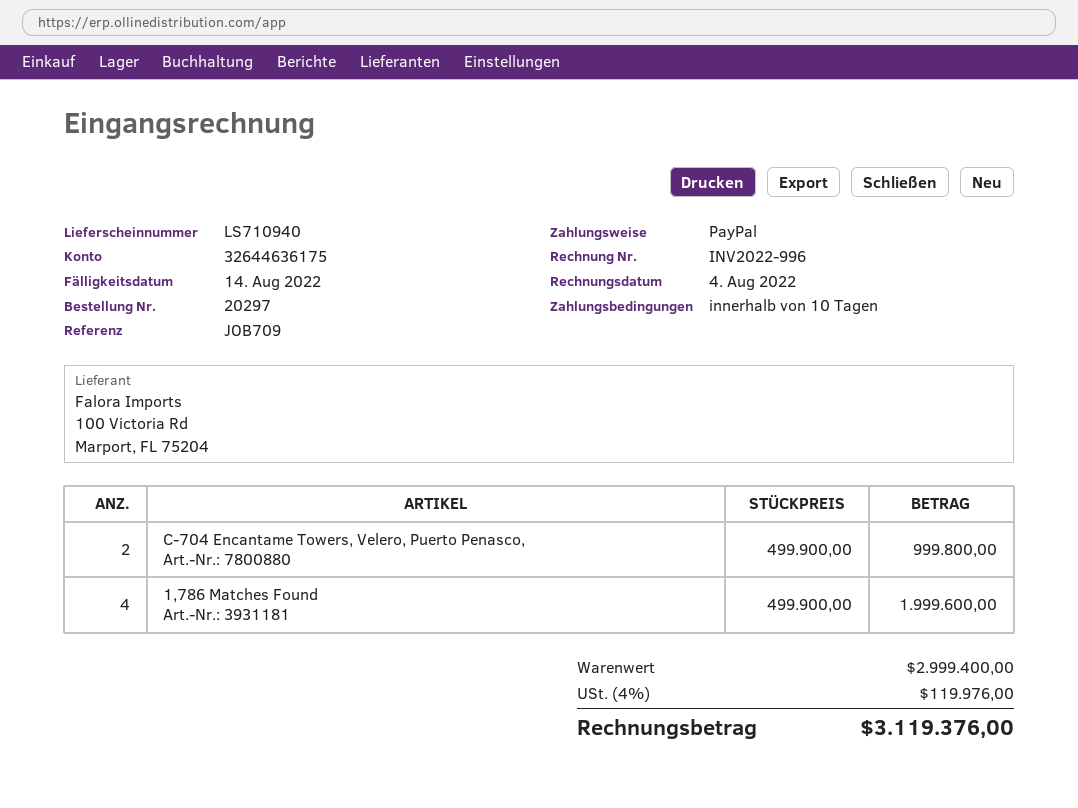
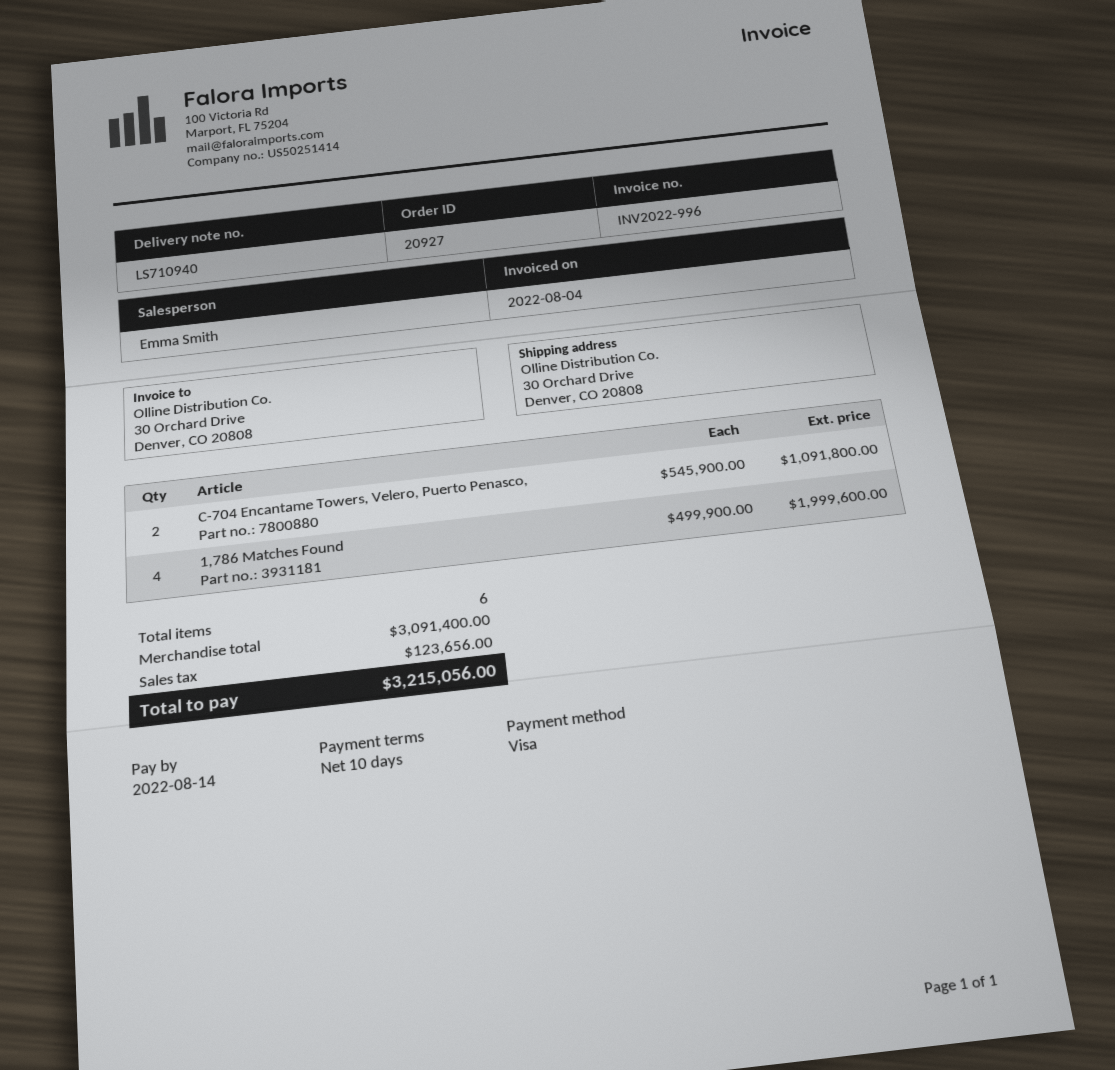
order number: 20297 -> 20927
payment method: PayPal -> Visa
C-704 Encantame Towers, Velero, Puerto Penasco,: 2 x 499900.00 = 999800.00 -> 2 x 545900.00 = 1091800.00
subtotal: 2999400.00 -> 3091400.00
tax: 119976.00 -> 123656.00
total: 3119376.00 -> 3215056.00

